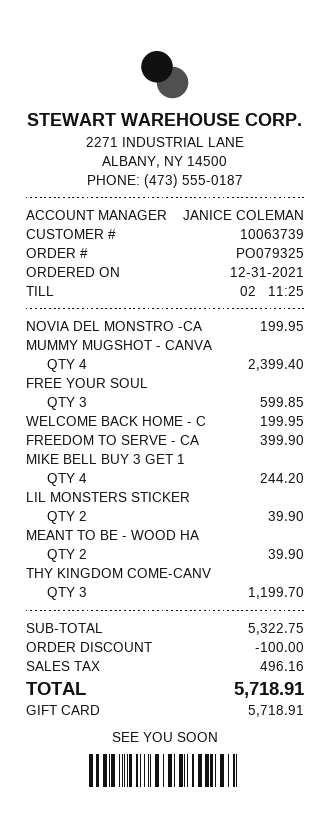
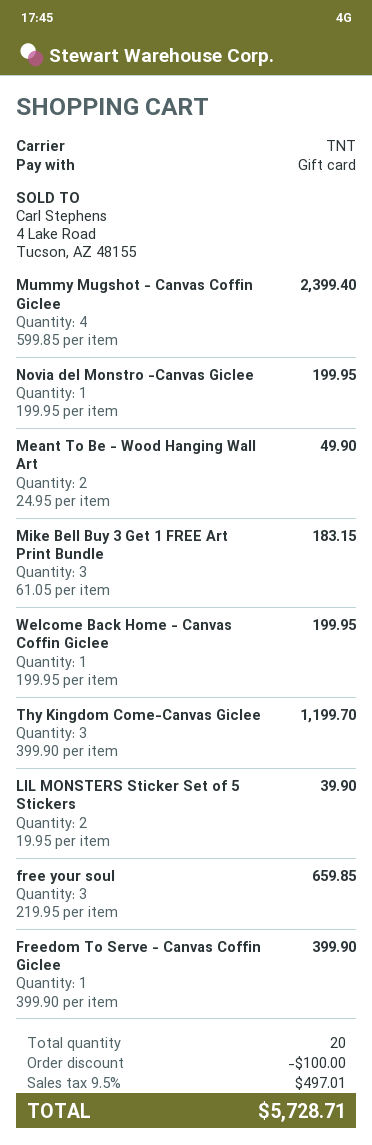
FREE YOUR SOUL: 3 for 599.85 -> 3 for 659.85
MIKE BELL BUY 3 GET 1: 4 for 244.20 -> 3 for 183.15
MEANT TO BE - WOOD HA: 2 for 39.90 -> 2 for 49.90
tax: 496.16 -> 497.01
total: 5718.91 -> 5728.71

